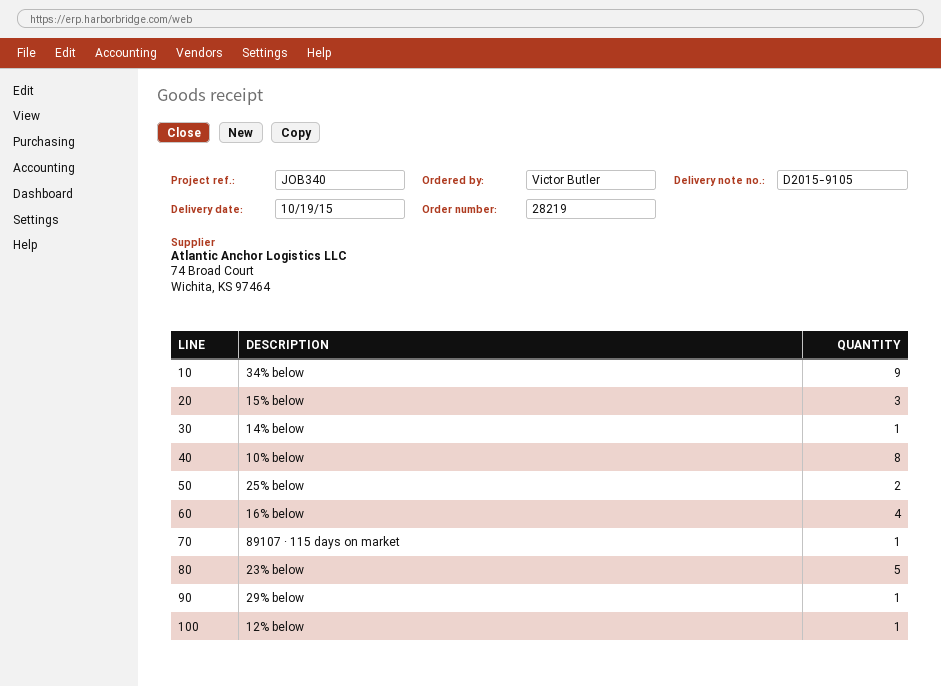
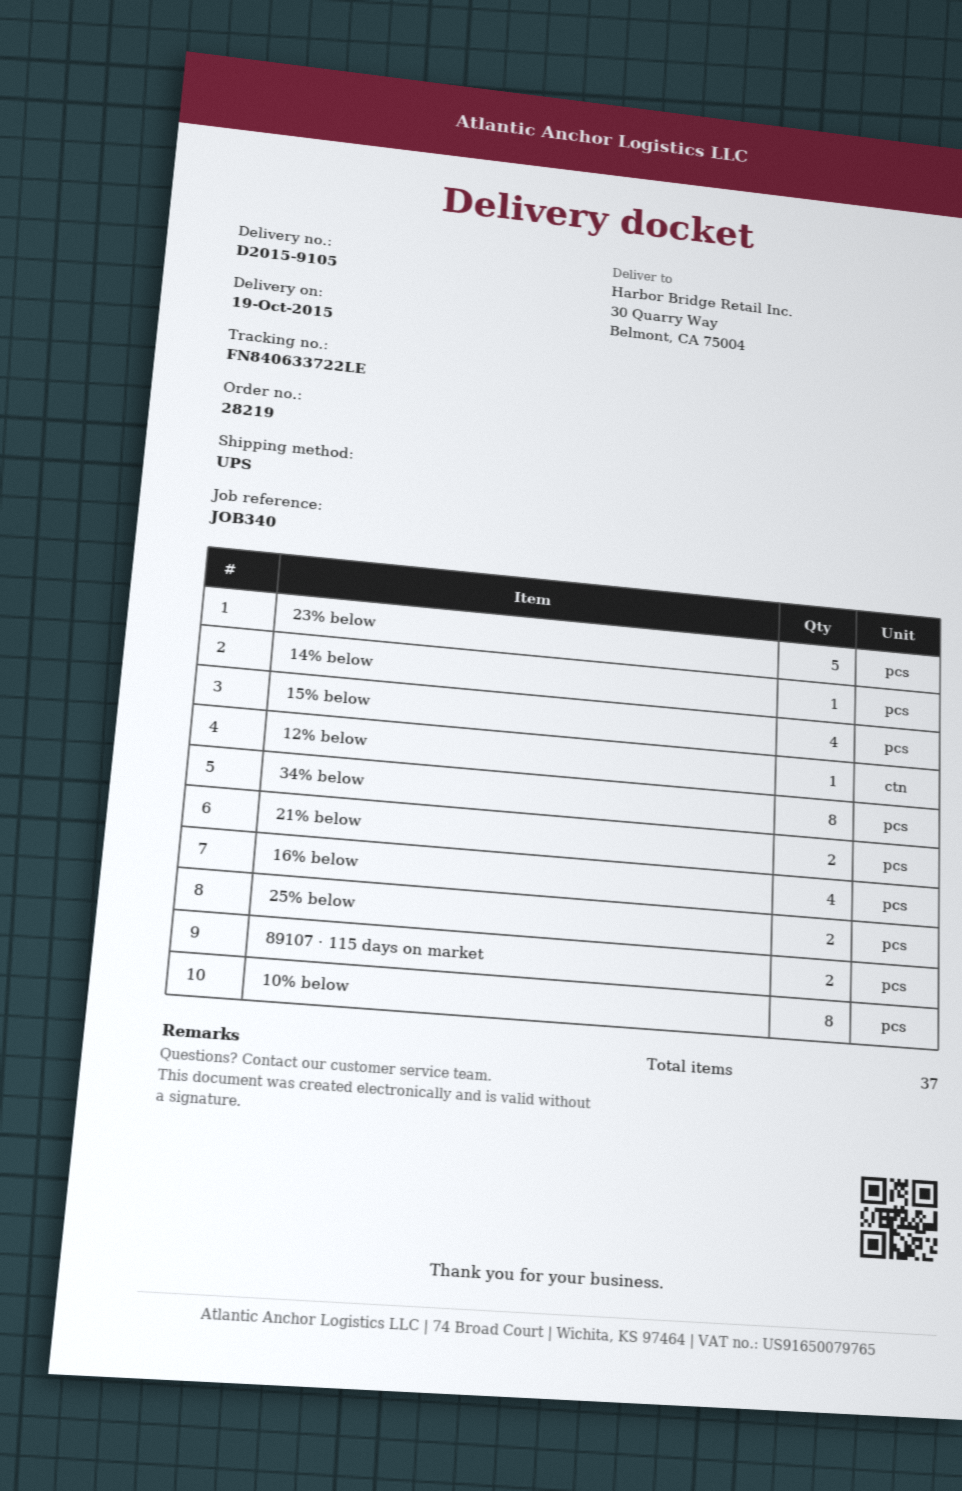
34% below: 9 -> 8
15% below: 3 -> 4
89107 · 115 days on market: 1 -> 2
29% below: 1 -> none
21% below: none -> 2

